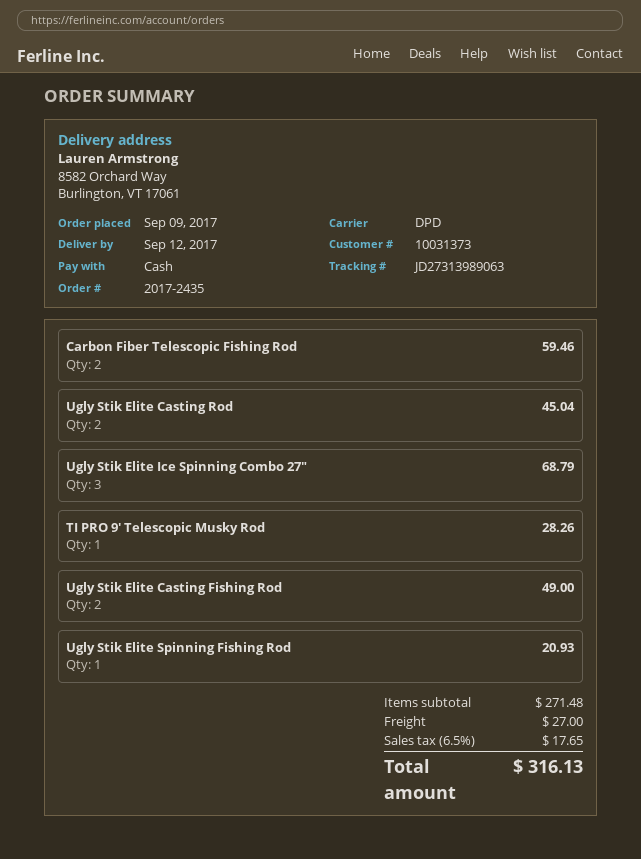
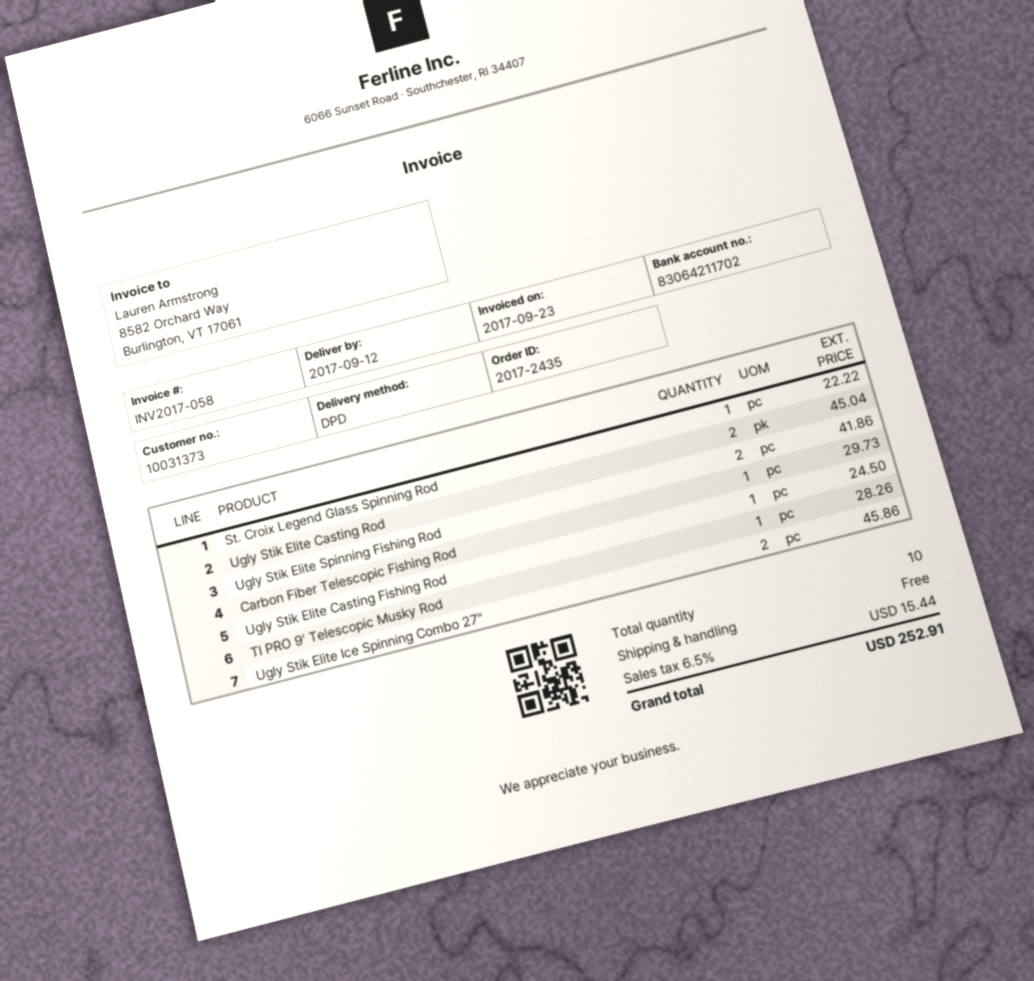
Carbon Fiber Telescopic Fishing Rod: 2 for 59.46 -> 1 for 29.73
Ugly Stik Elite Ice Spinning Combo 27": 3 for 68.79 -> 2 for 45.86
Ugly Stik Elite Casting Fishing Rod: 2 for 49.00 -> 1 for 24.50
Ugly Stik Elite Spinning Fishing Rod: 1 for 20.93 -> 2 for 41.86
St. Croix Legend Glass Spinning Rod: none -> 1 for 22.22
shipping: 27.00 -> 0.00
tax: 6.5% = 17.65 -> 6.5% = 15.44
total: 316.13 -> 252.91

